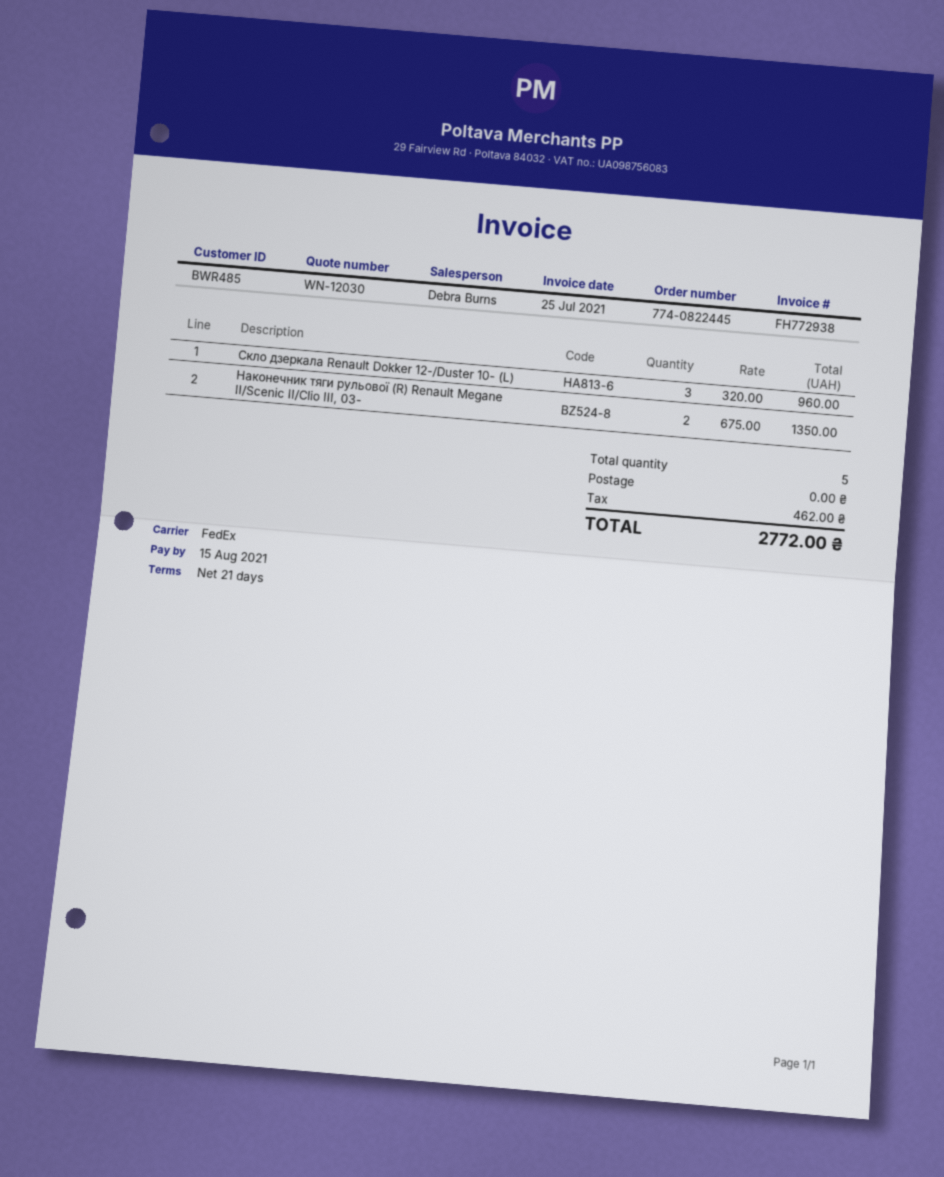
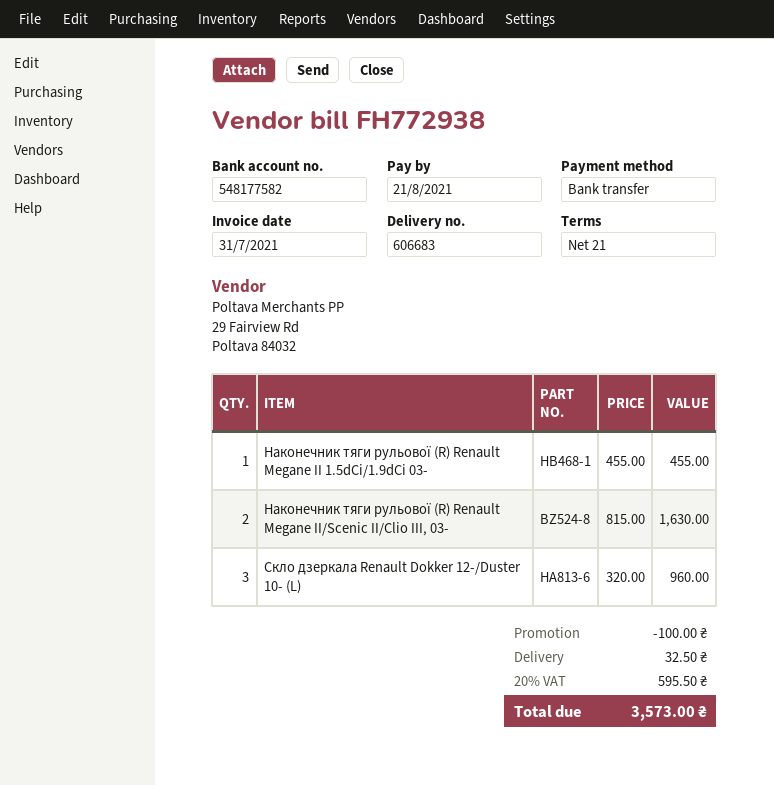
invoice date: 2021-07-25 -> 2021-07-31
due date: 2021-08-15 -> 2021-08-21
Наконечник тяги рульової (R) Renault Megane II/Scenic II/Clio III, 03-: 2 x 675.00 = 1350.00 -> 2 x 815.00 = 1630.00
Наконечник тяги рульової (R) Renault Megane II 1.5dCi/1.9dCi 03-: none -> 1 x 455.00 = 455.00
discount: none -> 100.00
shipping: 0.00 -> 32.50
tax: 462.00 -> 595.50
total: 2772.00 -> 3573.00

